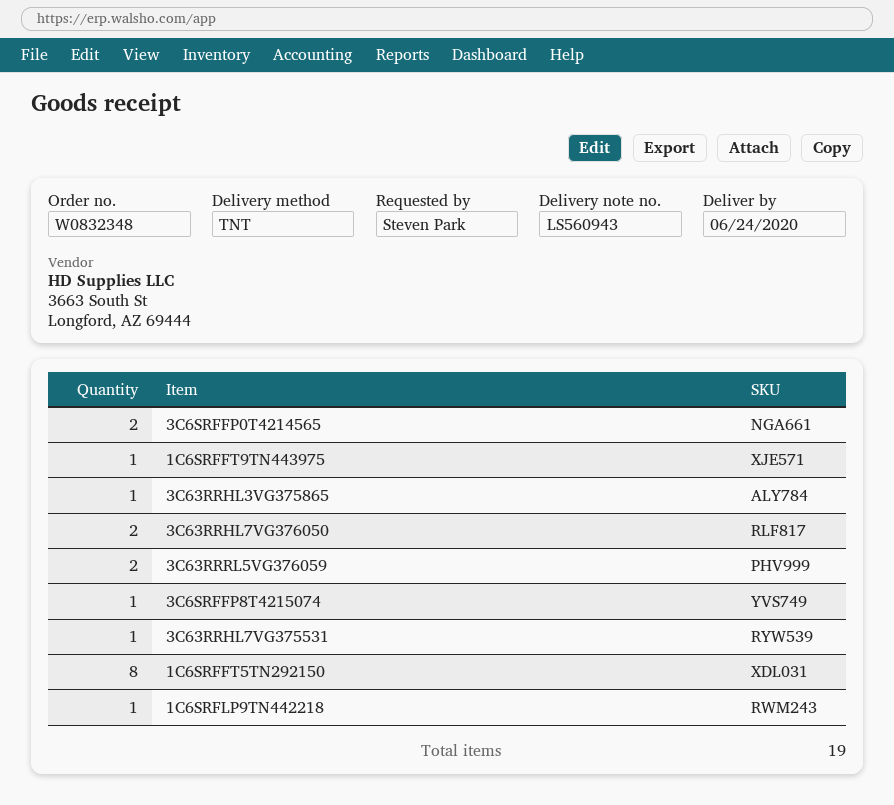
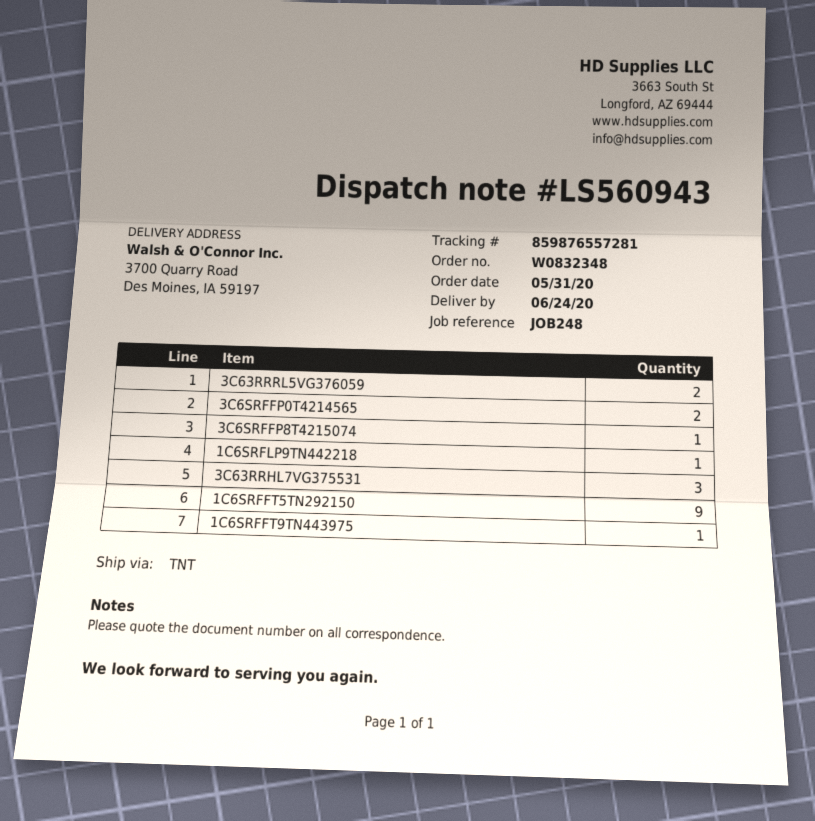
3C63RRHL3VG375865: 1 -> none
3C63RRHL7VG376050: 2 -> none
3C63RRHL7VG375531: 1 -> 3
1C6SRFFT5TN292150: 8 -> 9

